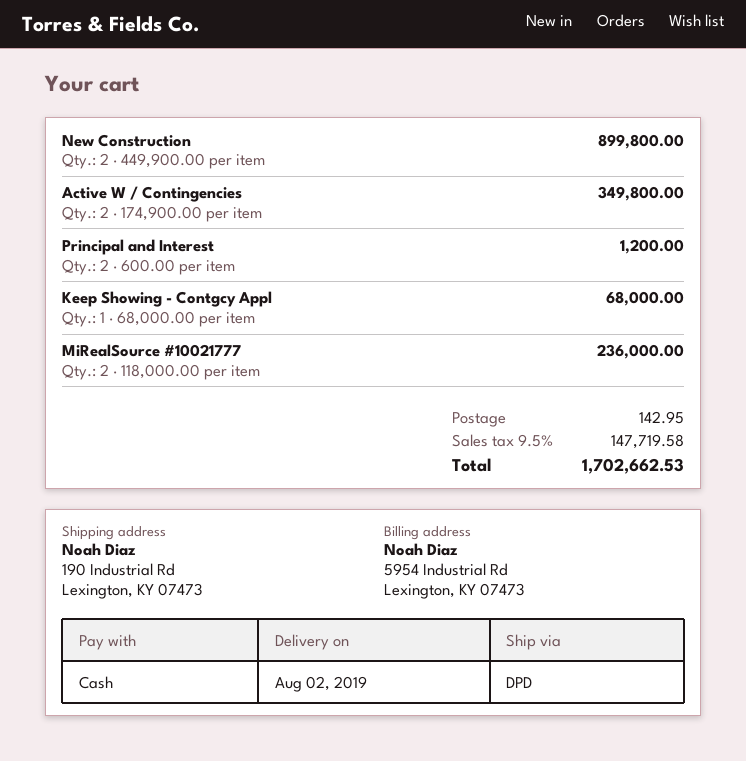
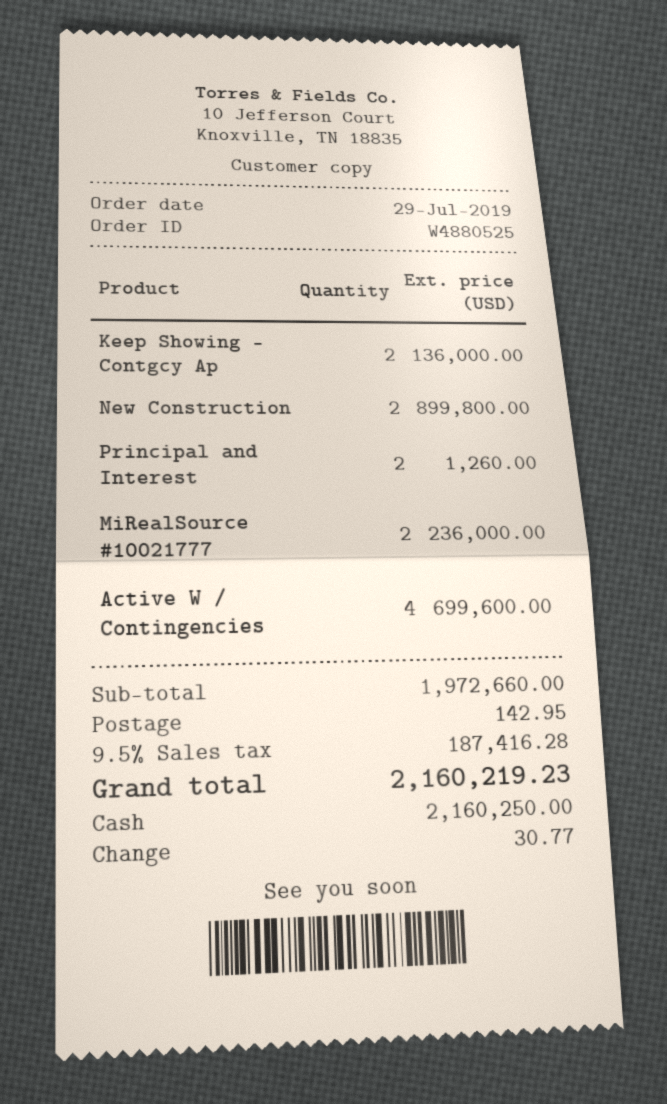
Active W / Contingencies: 2 for 349800.00 -> 4 for 699600.00
Principal and Interest: 2 for 1200.00 -> 2 for 1260.00
Keep Showing - Contgcy Appl: 1 for 68000.00 -> 2 for 136000.00
tax: 9.5% = 147719.58 -> 9.5% = 187416.28
total: 1702662.53 -> 2160219.23

